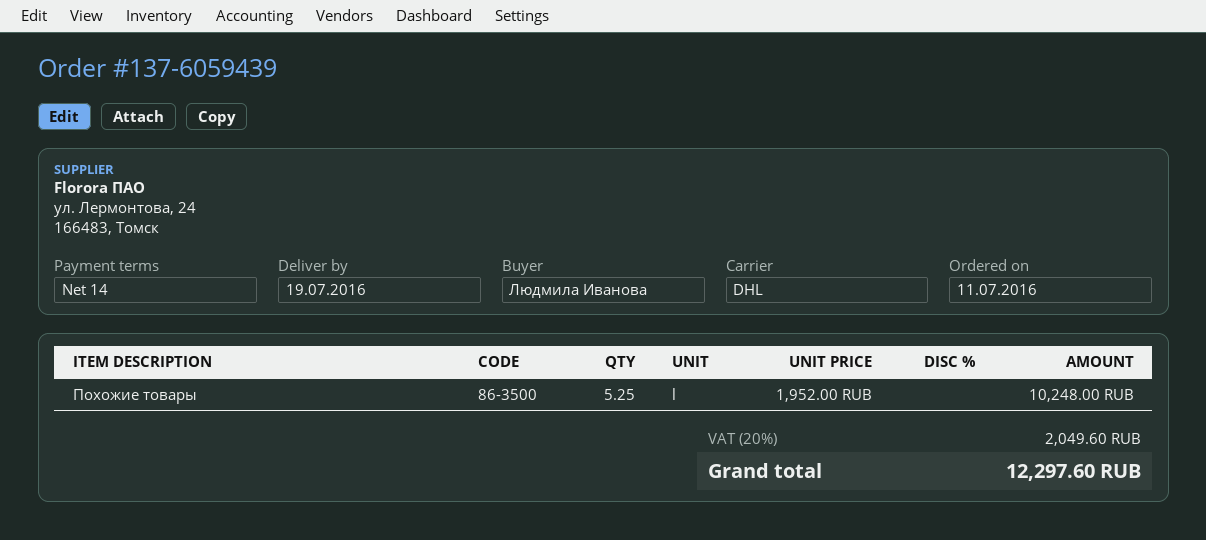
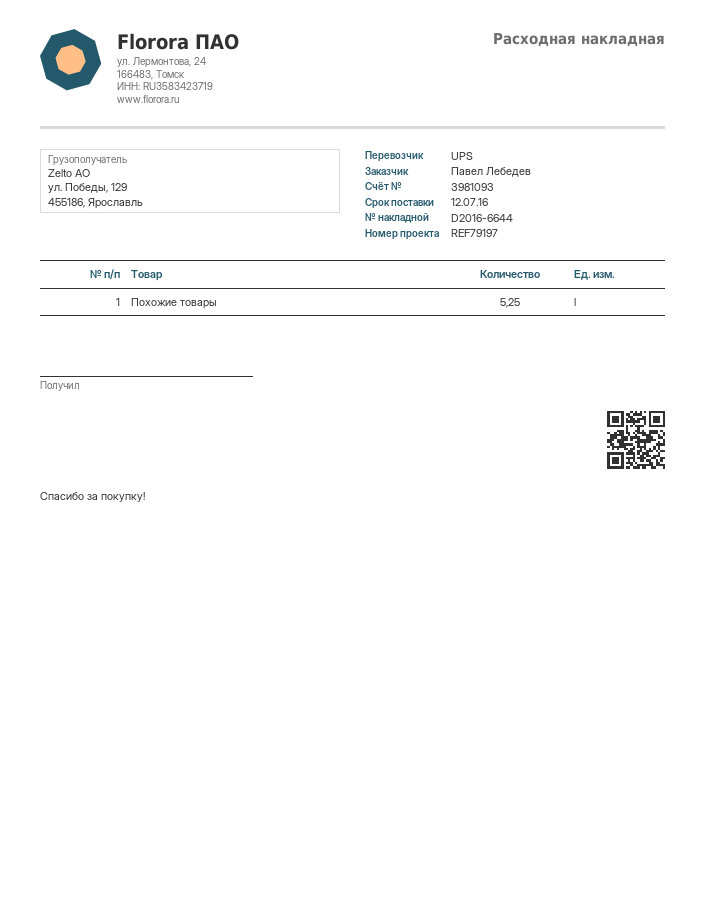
delivery date: 2016-07-19 -> 2016-07-12
ordered by: Людмила Иванова -> Павел Лебедев
shipping method: DHL -> UPS

